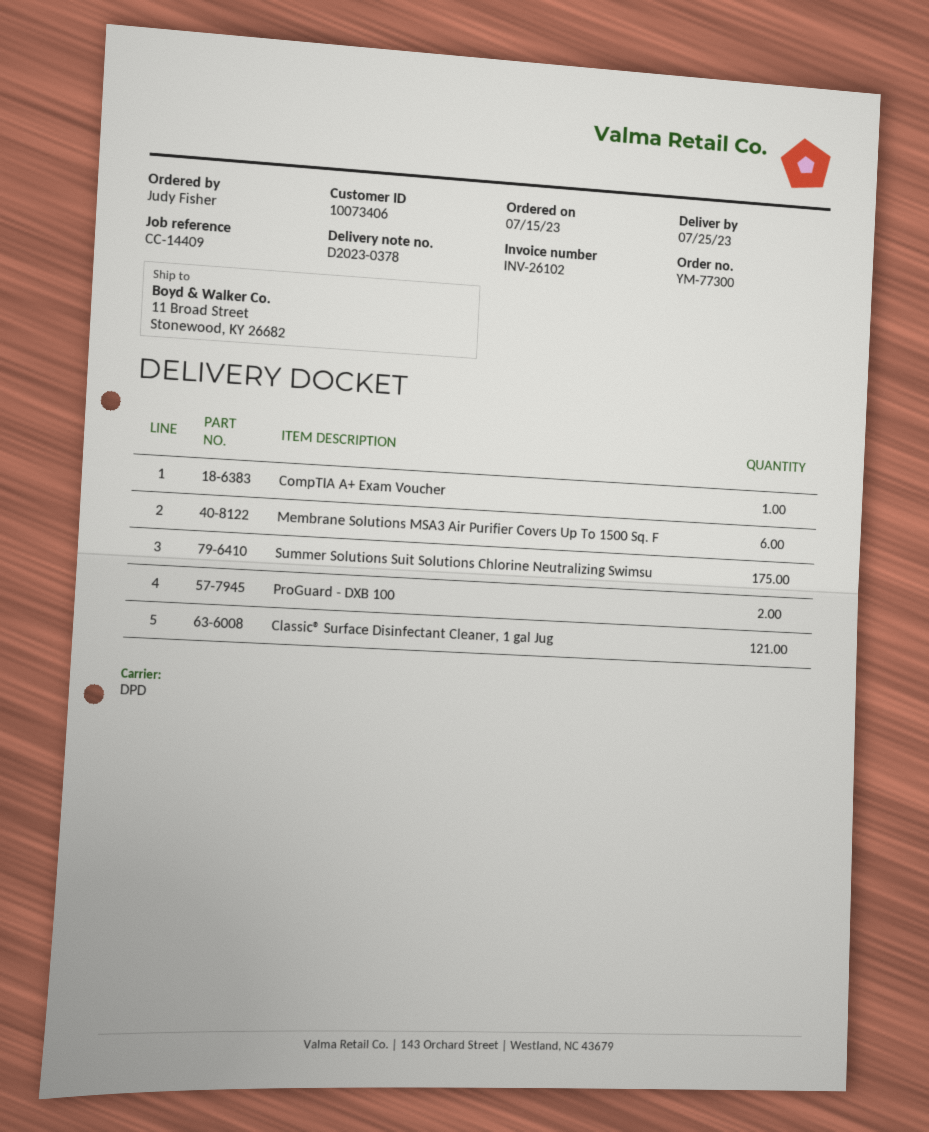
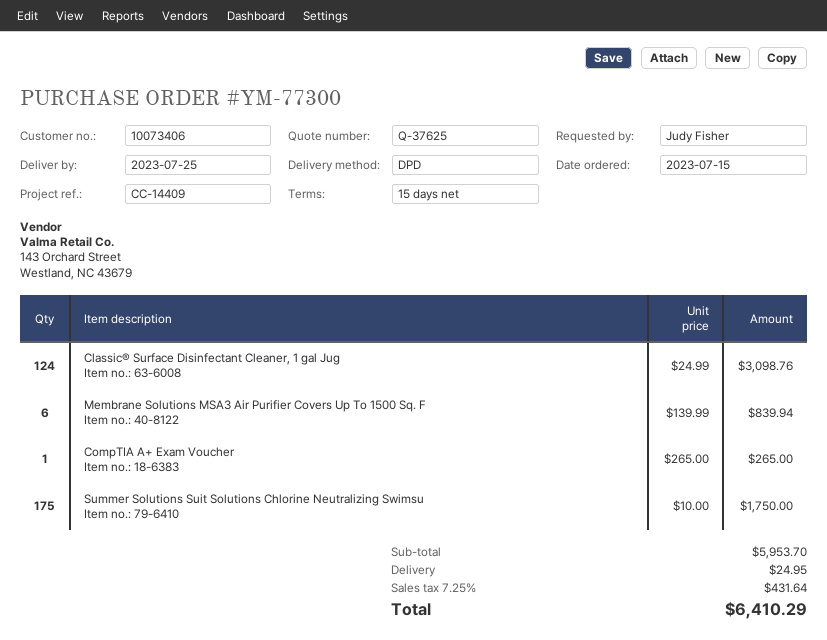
ProGuard - DXB 100: 2 -> none
Classic® Surface Disinfectant Cleaner, 1 gal Jug: 121 -> 124

